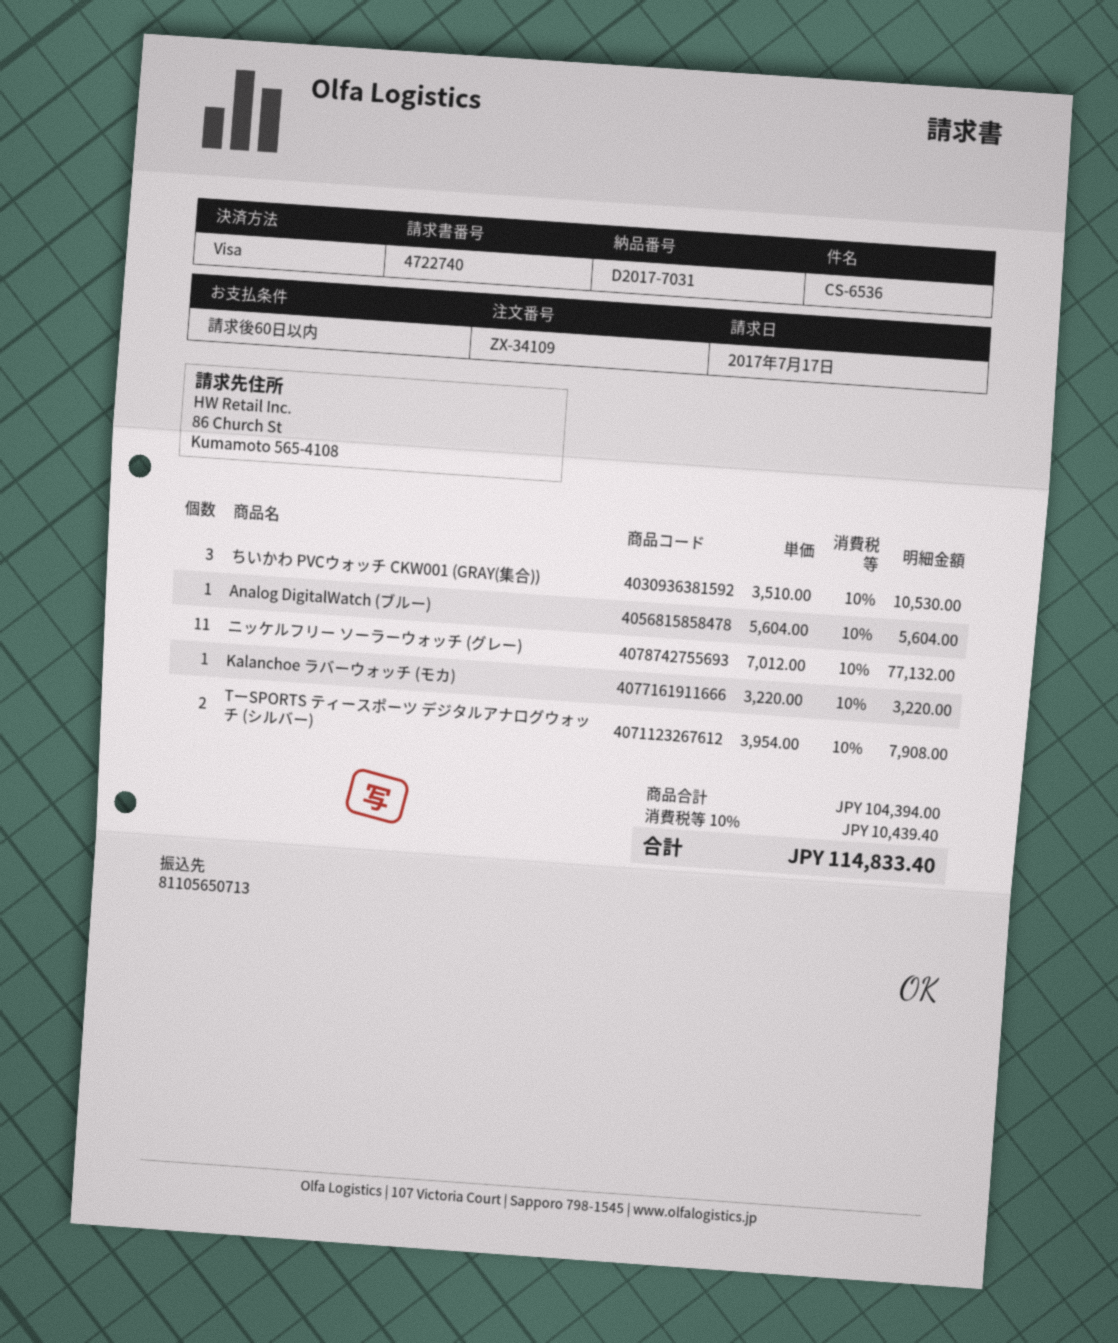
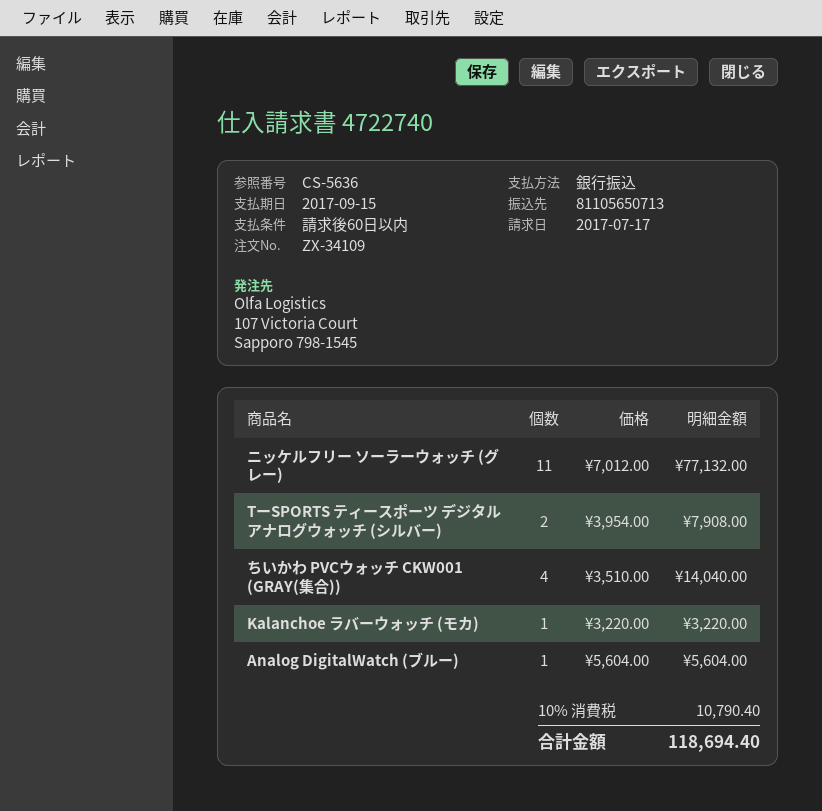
reference: CS-6536 -> CS-5636
payment method: Visa -> bank transfer
ちいかわ PVCウォッチ CKW001 (GRAY(集合)): 3 x 3510.00 = 10530.00 -> 4 x 3510.00 = 14040.00
tax: 10% = 10439.40 -> 10% = 10790.40
total: 114833.40 -> 118694.40

